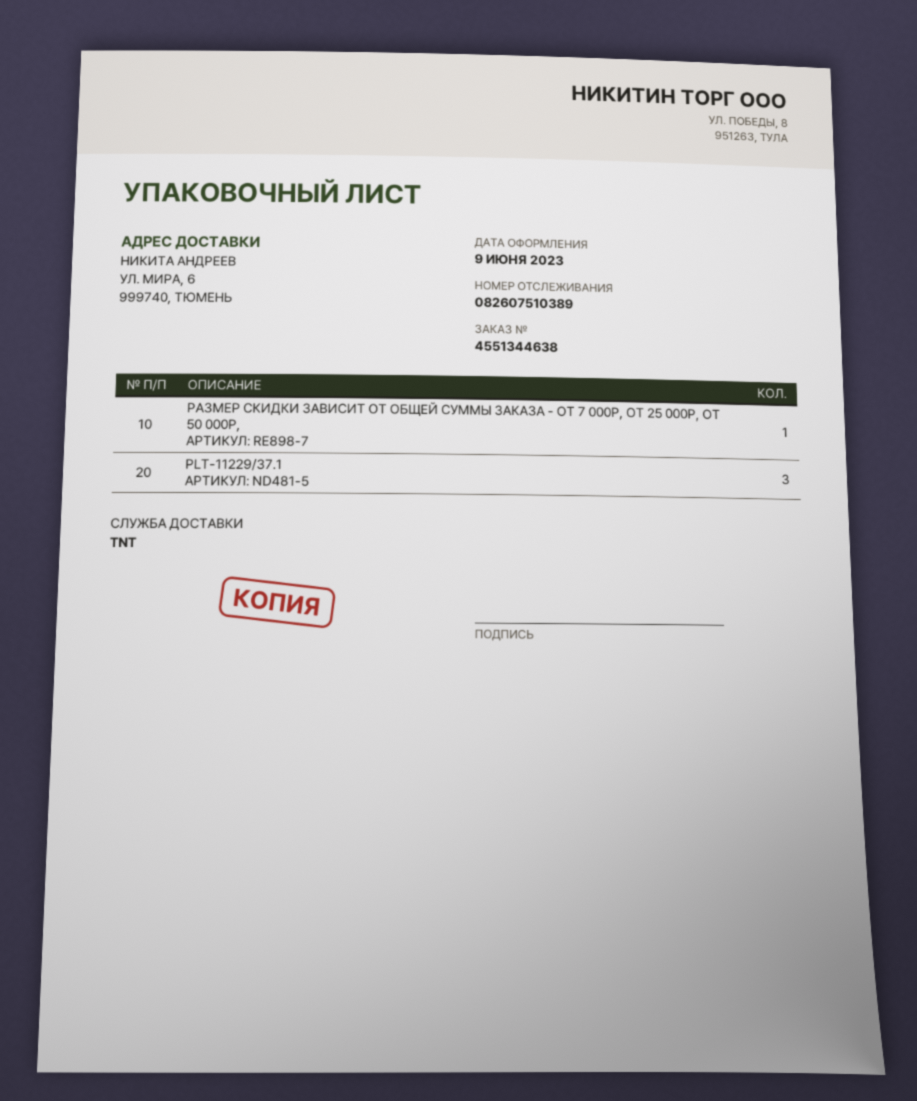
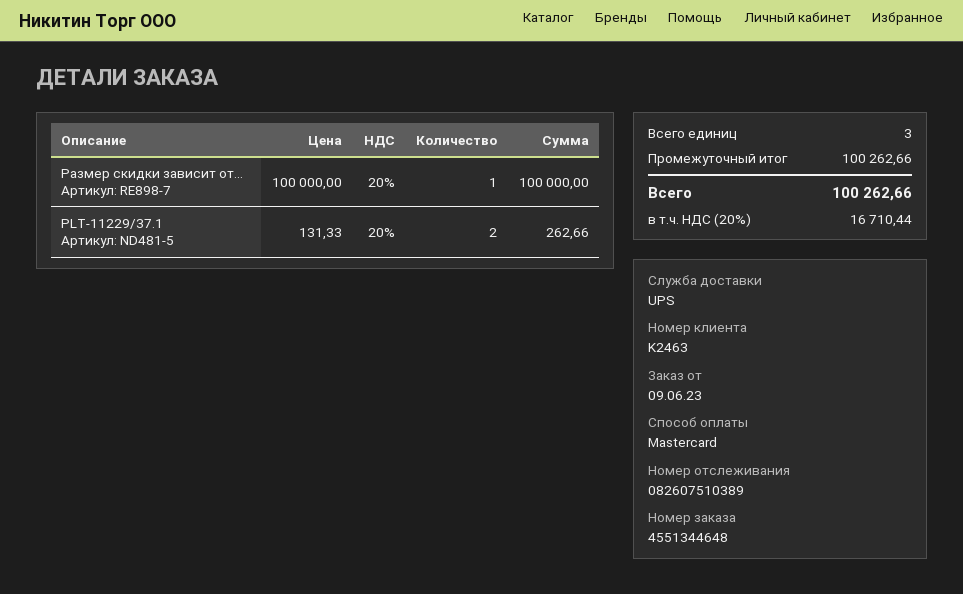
order number: 4551344638 -> 4551344648
shipping method: TNT -> UPS
PLT-11229/37.1: 3 -> 2

